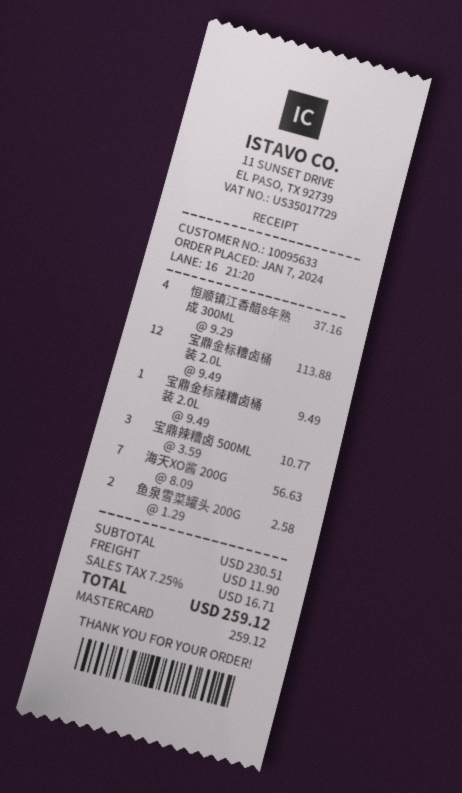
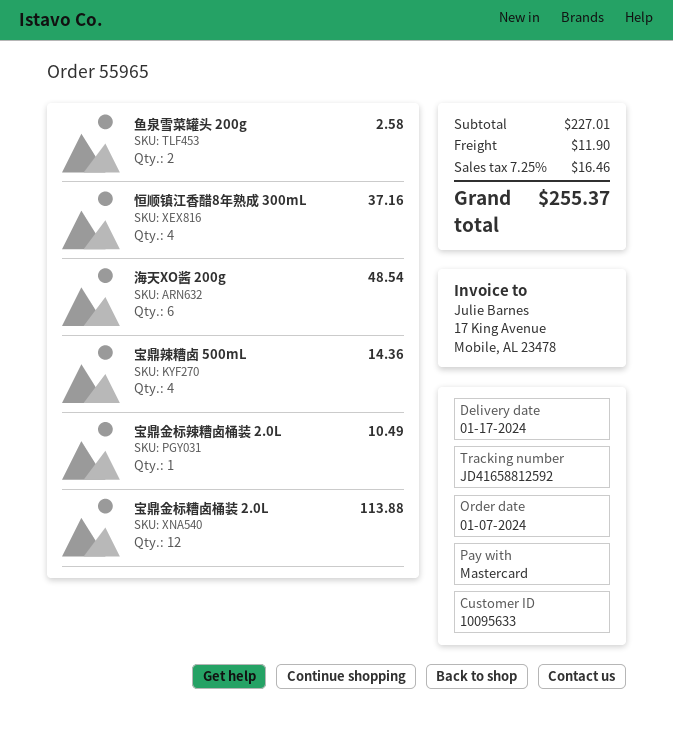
宝鼎金标辣糟卤桶装 2.0L: 1 for 9.49 -> 1 for 10.49
宝鼎辣糟卤 500ML: 3 for 10.77 -> 4 for 14.36
海天XO酱 200G: 7 for 56.63 -> 6 for 48.54
subtotal: 230.51 -> 227.01
tax: 7.25% = 16.71 -> 7.25% = 16.46
total: 259.12 -> 255.37

